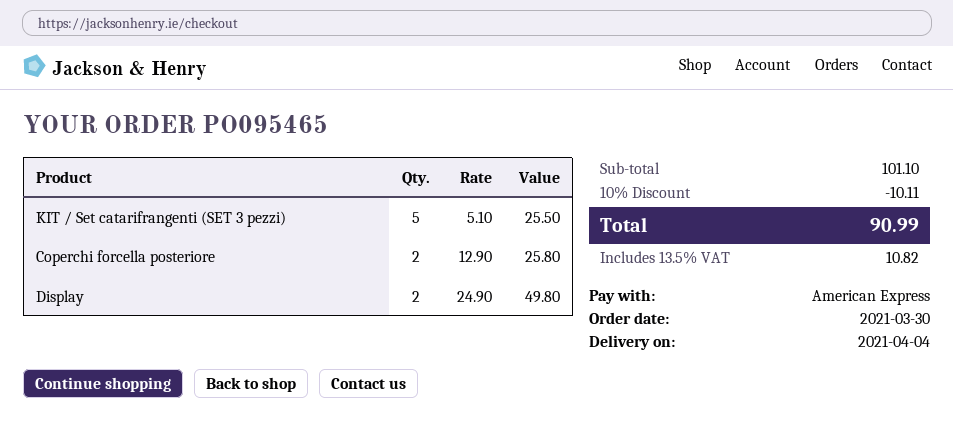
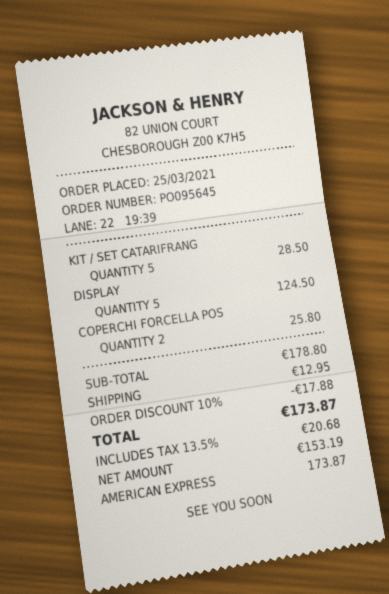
order number: PO095465 -> PO095645
order date: 2021-03-30 -> 2021-03-25
KIT / Set catarifrangenti (SET 3 pezzi): 5 for 25.50 -> 5 for 28.50
Display: 2 for 49.80 -> 5 for 124.50
subtotal: 101.10 -> 178.80
discount: 10% = 10.11 -> 10% = 17.88
shipping: none -> 12.95
tax: 13.5% = 10.82 -> 13.5% = 20.68
total: 90.99 -> 173.87

